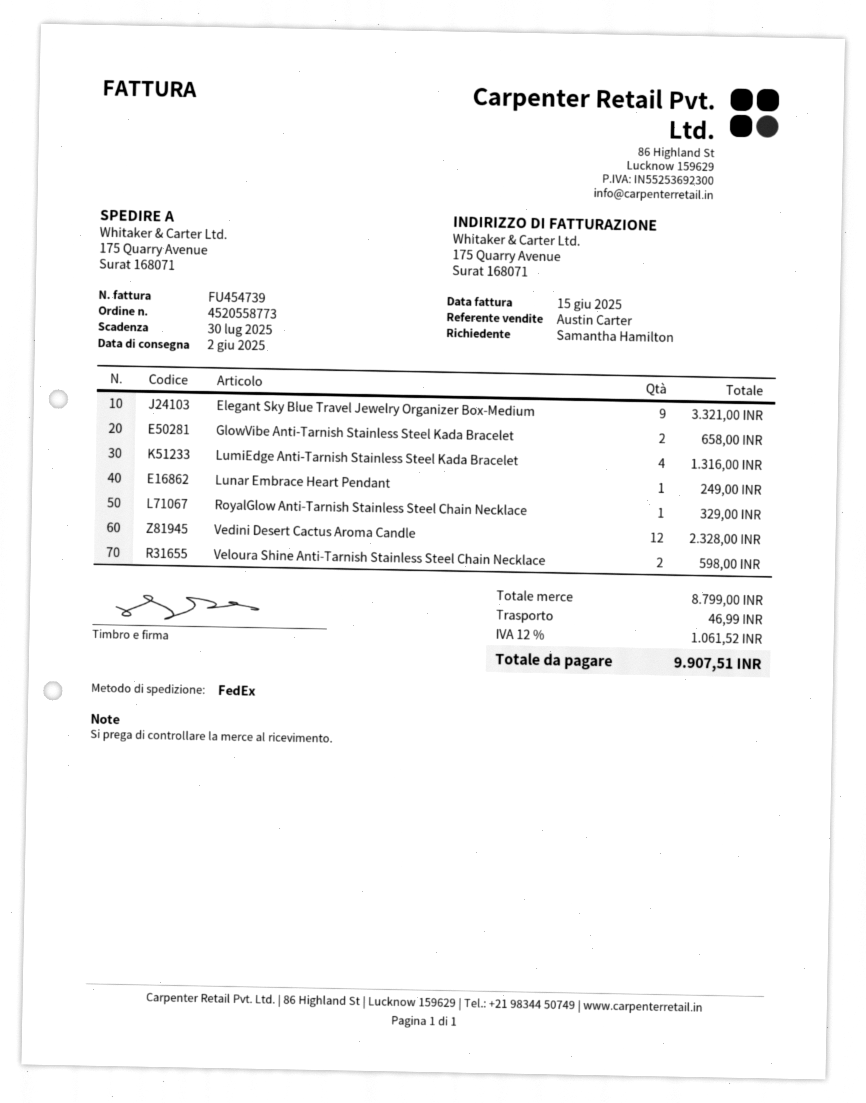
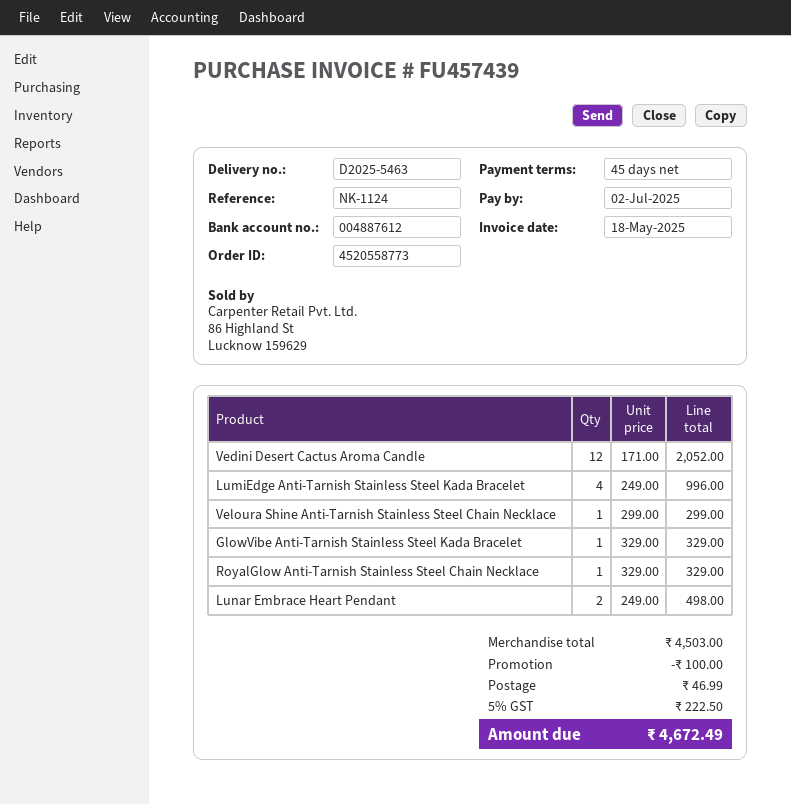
invoice number: FU454739 -> FU457439
invoice date: 2025-06-15 -> 2025-05-18
due date: 2025-07-30 -> 2025-07-02
Elegant Sky Blue Travel Jewelry Organizer Box-Medium: 9 for 3321.00 -> none
GlowVibe Anti-Tarnish Stainless Steel Kada Bracelet: 2 for 658.00 -> 1 for 329.00
LumiEdge Anti-Tarnish Stainless Steel Kada Bracelet: 4 for 1316.00 -> 4 for 996.00
Lunar Embrace Heart Pendant: 1 for 249.00 -> 2 for 498.00
Vedini Desert Cactus Aroma Candle: 12 for 2328.00 -> 12 for 2052.00
Veloura Shine Anti-Tarnish Stainless Steel Chain Necklace: 2 for 598.00 -> 1 for 299.00
subtotal: 8799.00 -> 4503.00
discount: none -> 100.00
tax: 12% = 1061.52 -> 5% = 222.50
total: 9907.51 -> 4672.49

